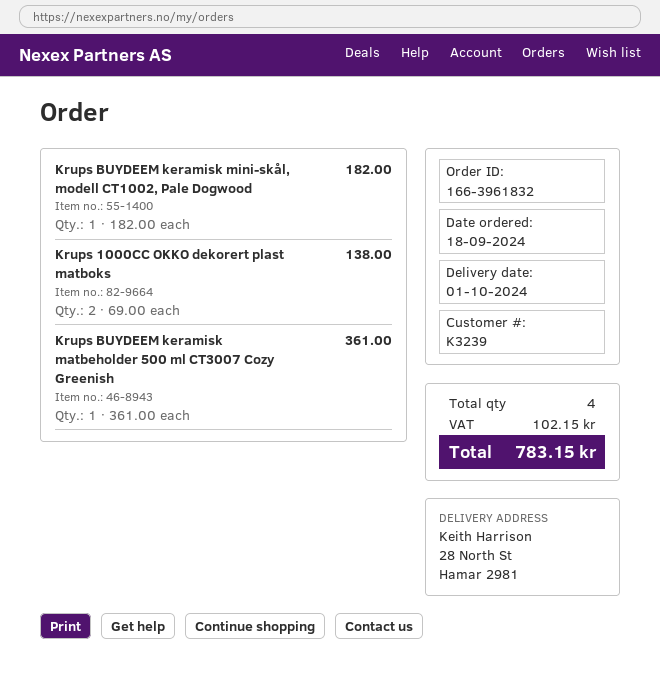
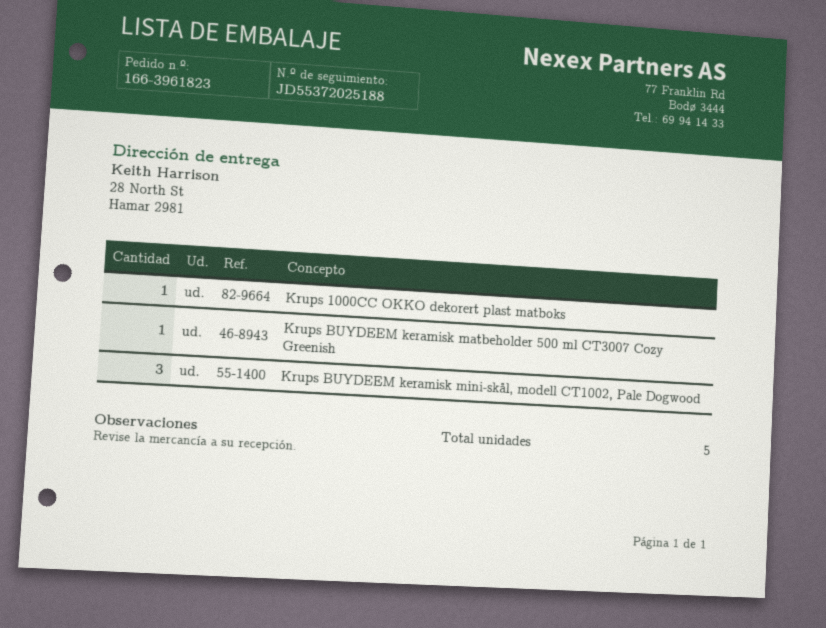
order number: 166-3961832 -> 166-3961823
Krups BUYDEEM keramisk mini-skål, modell CT1002, Pale Dogwood: 1 -> 3
Krups 1000CC OKKO dekorert plast matboks: 2 -> 1
total quantity: 4 -> 5

